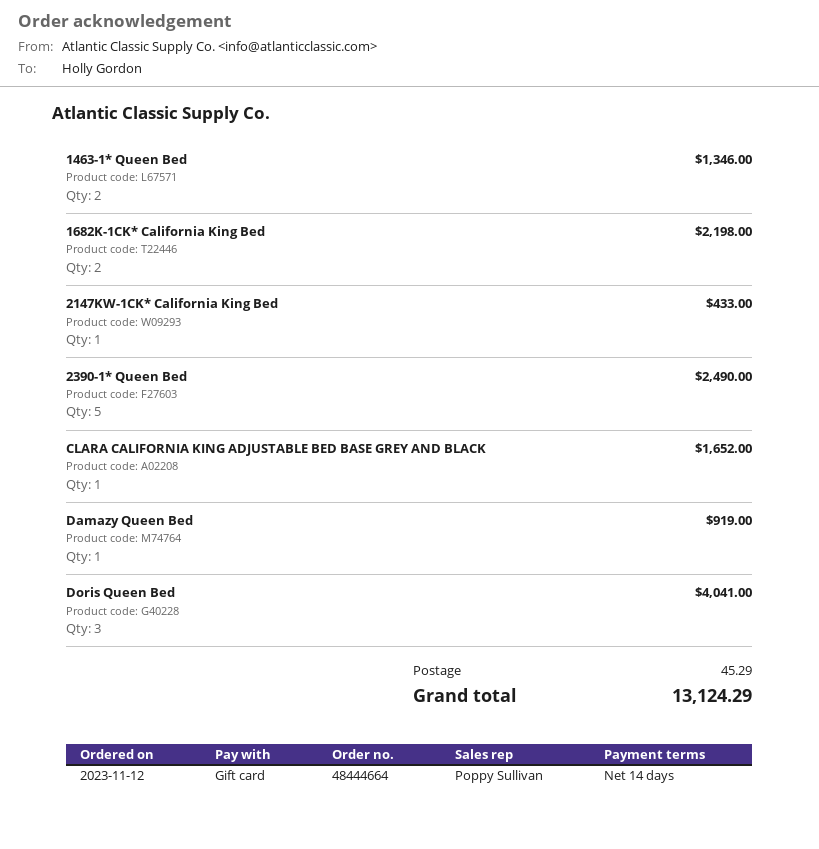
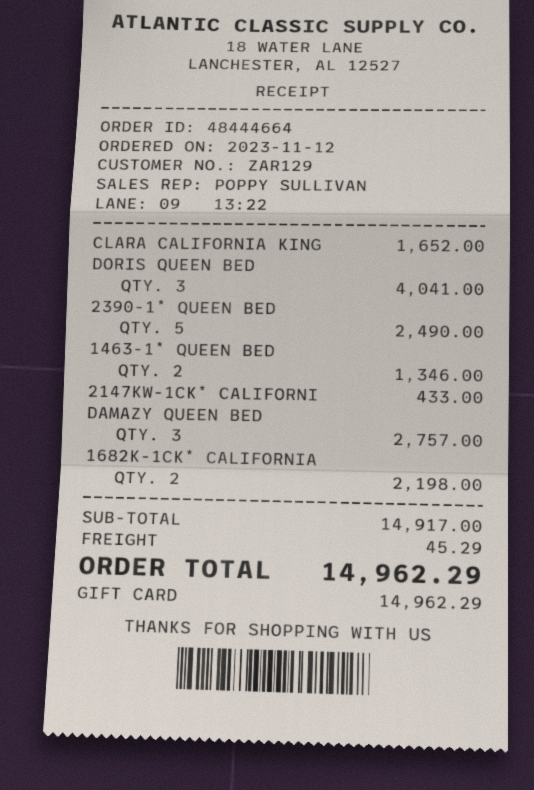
Damazy Queen Bed: 1 for 919.00 -> 3 for 2757.00
total: 13124.29 -> 14962.29

